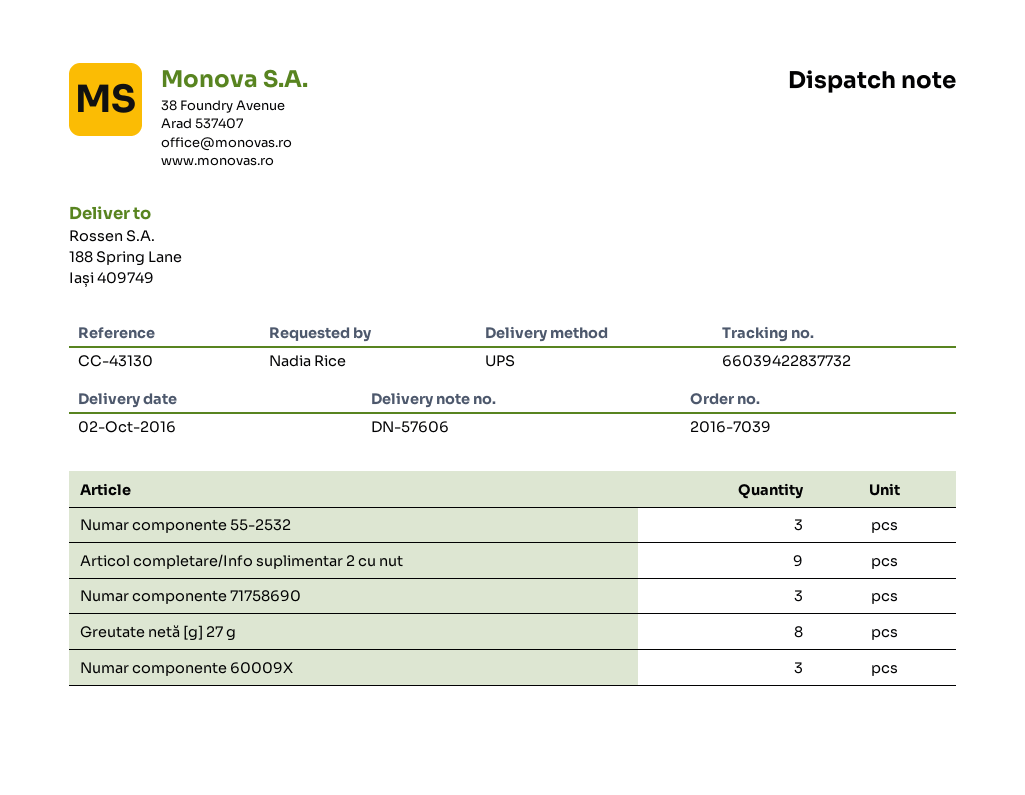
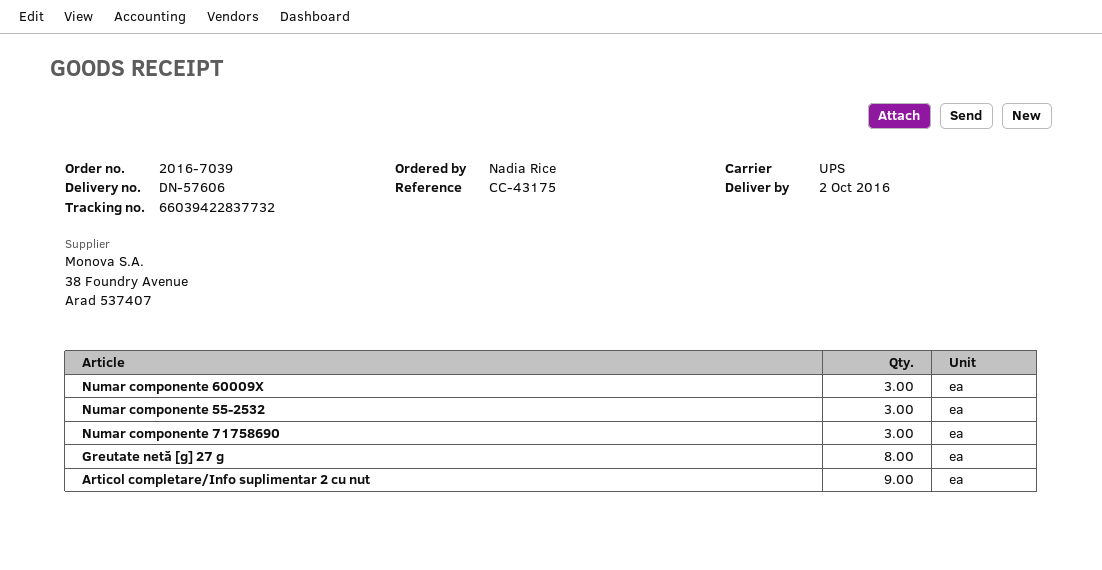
reference: CC-43130 -> CC-43175

